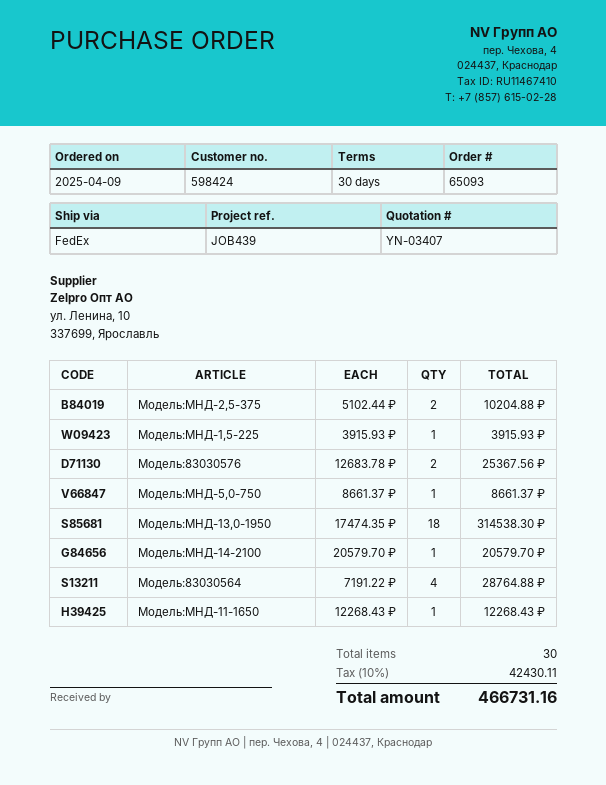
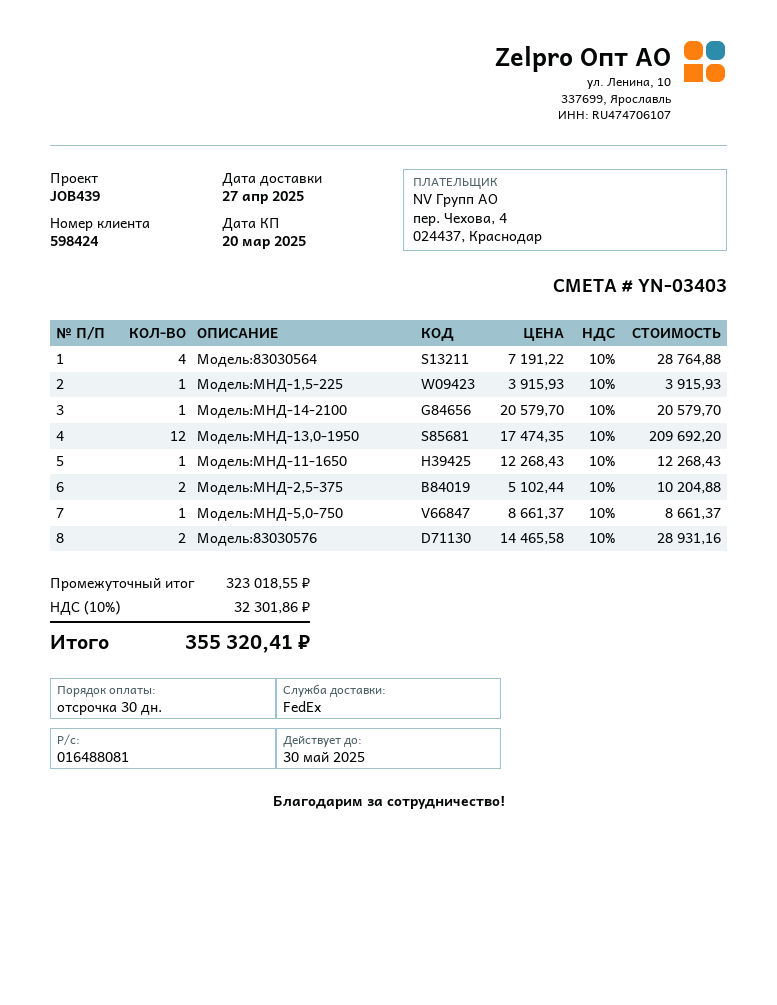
quote number: YN-03407 -> YN-03403
Модель:83030576: 2 x 12683.78 = 25367.56 -> 2 x 14465.58 = 28931.16
Модель:МНД-13,0-1950: 18 x 17474.35 = 314538.30 -> 12 x 17474.35 = 209692.20
tax: 10% = 42430.11 -> 10% = 32301.86
total: 466731.16 -> 355320.41

